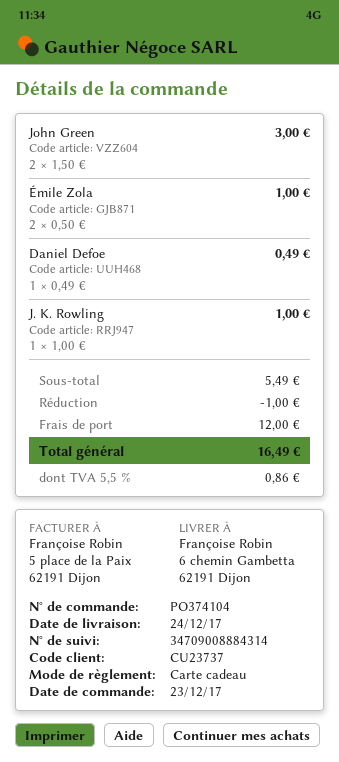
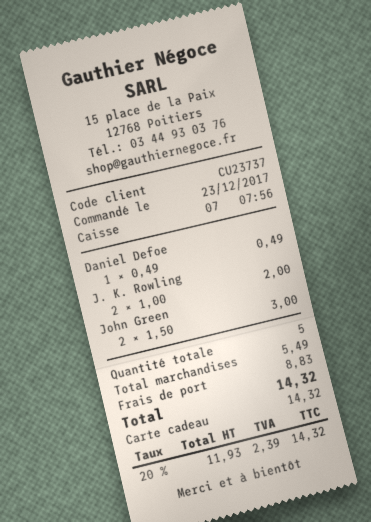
Émile Zola: 2 x 0.50 = 1.00 -> none
J. K. Rowling: 1 x 1.00 = 1.00 -> 2 x 1.00 = 2.00
discount: 1.00 -> none
shipping: 12.00 -> 8.83
tax: 5.5% = 0.86 -> 20% = 2.39
total: 16.49 -> 14.32

